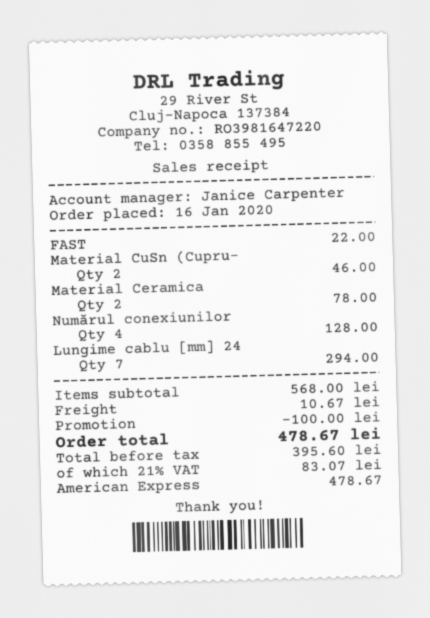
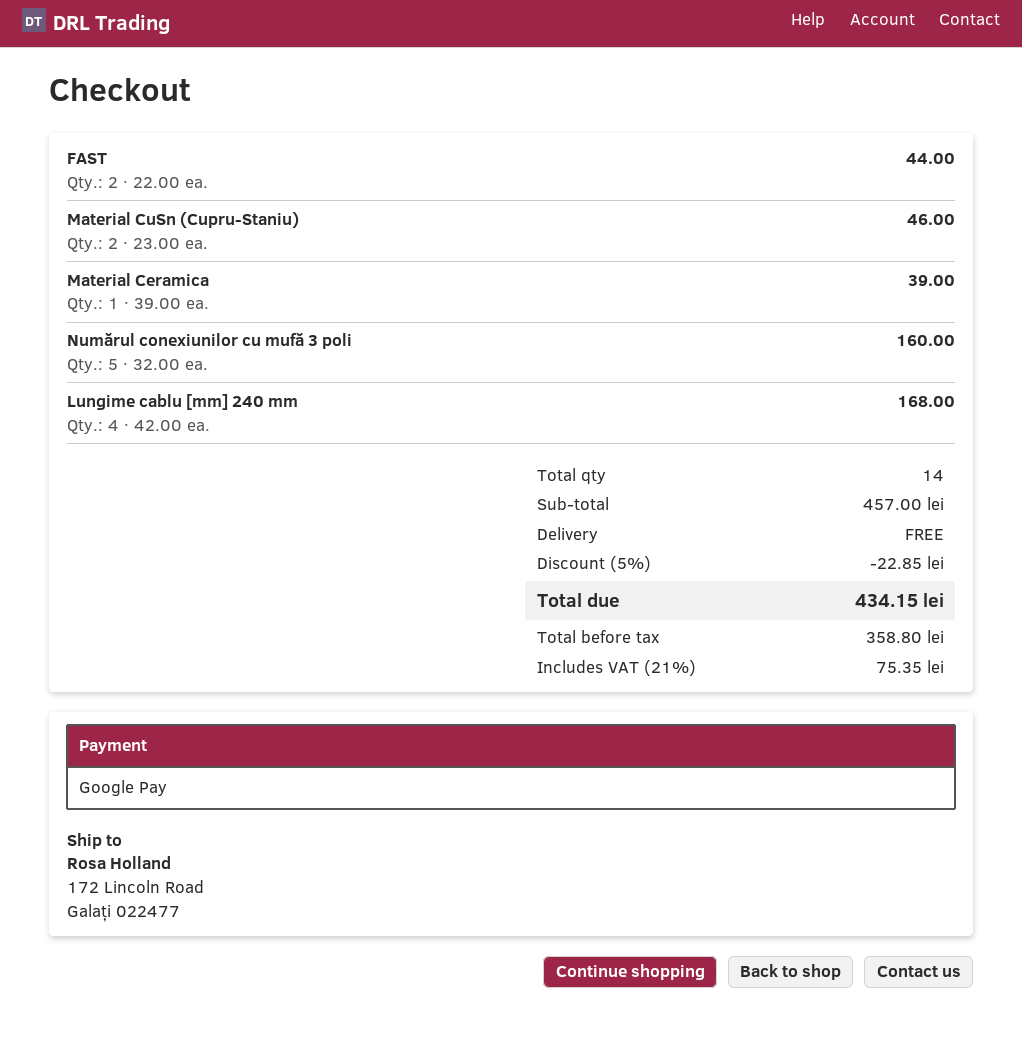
payment method: American Express -> Google Pay
FAST: 1 for 22.00 -> 2 for 44.00
Material Ceramica: 2 for 78.00 -> 1 for 39.00
Numărul conexiunilor: 4 for 128.00 -> 5 for 160.00
Lungime cablu [mm] 24: 7 for 294.00 -> 4 for 168.00
subtotal: 568.00 -> 457.00
discount: 100.00 -> 22.85
shipping: 10.67 -> 0.00
net: 395.60 -> 358.80
tax: 21% = 83.07 -> 21% = 75.35
total: 478.67 -> 434.15

